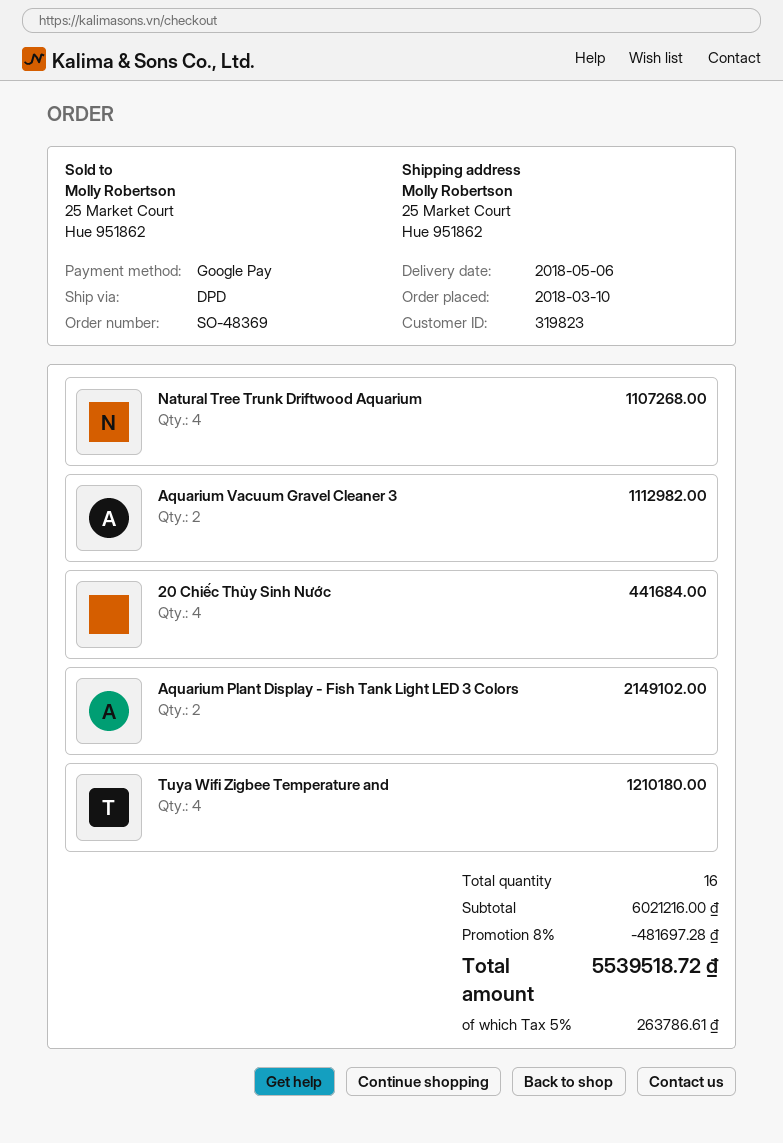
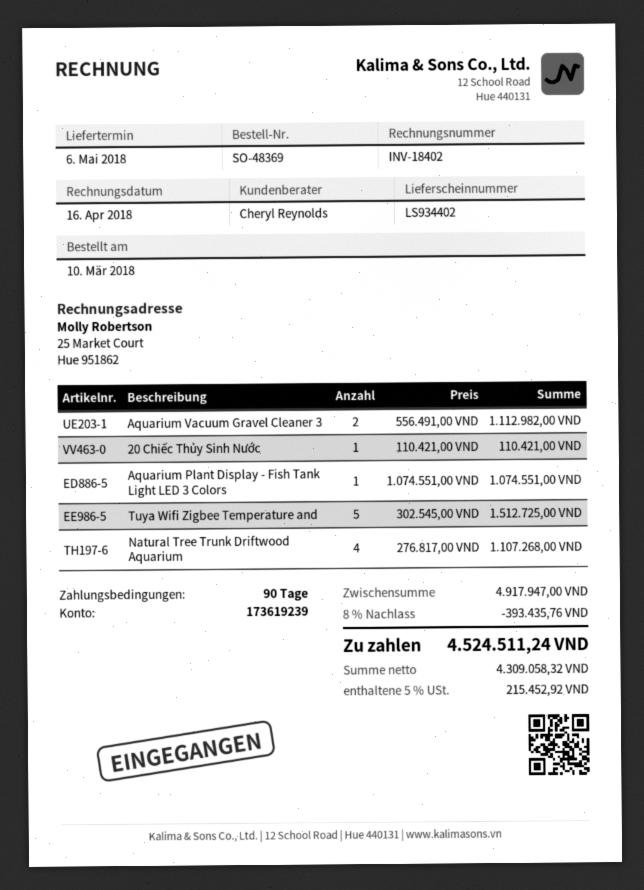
20 Chiếc Thủy Sinh Nước: 4 for 441684.00 -> 1 for 110421.00
Aquarium Plant Display - Fish Tank Light LED 3 Colors: 2 for 2149102.00 -> 1 for 1074551.00
Tuya Wifi Zigbee Temperature and: 4 for 1210180.00 -> 5 for 1512725.00
subtotal: 6021216.00 -> 4917947.00
discount: 8% = 481697.28 -> 8% = 393435.76
tax: 5% = 263786.61 -> 5% = 215452.92
total: 5539518.72 -> 4524511.24

